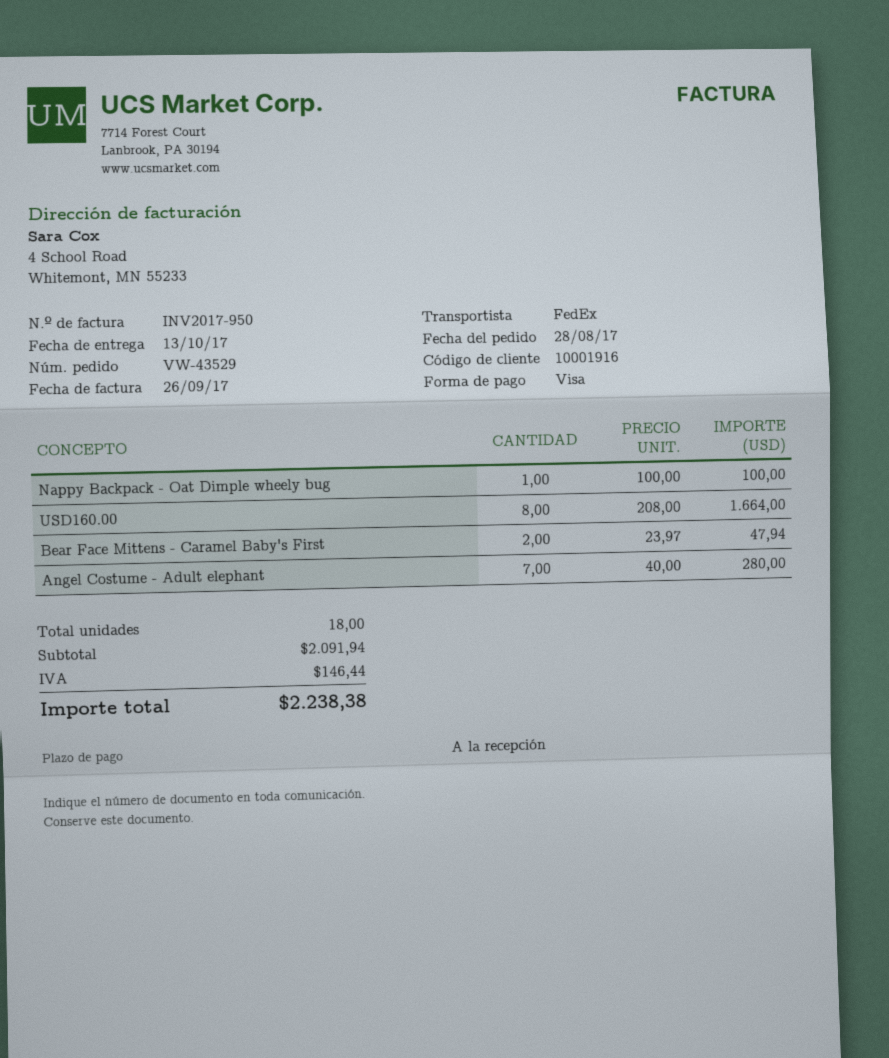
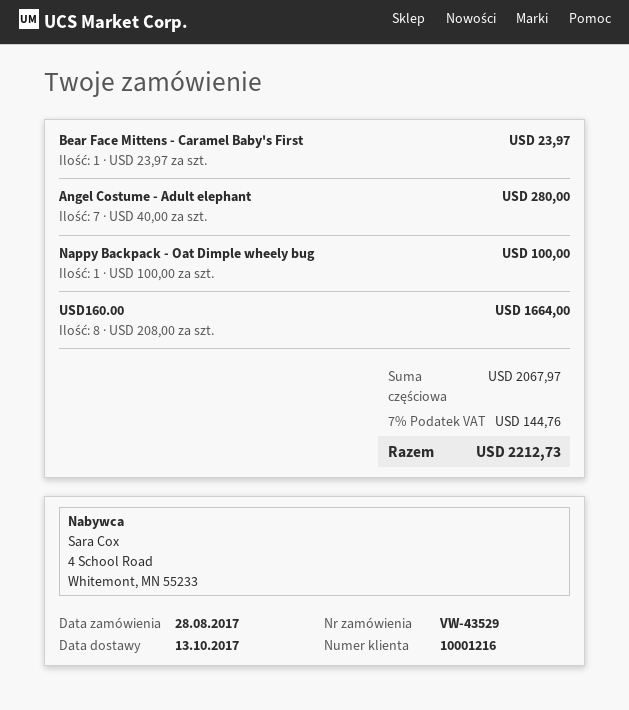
customer number: 10001916 -> 10001216
Bear Face Mittens - Caramel Baby's First: 2 x 23.97 = 47.94 -> 1 x 23.97 = 23.97
subtotal: 2091.94 -> 2067.97
tax: 146.44 -> 144.76
total: 2238.38 -> 2212.73

